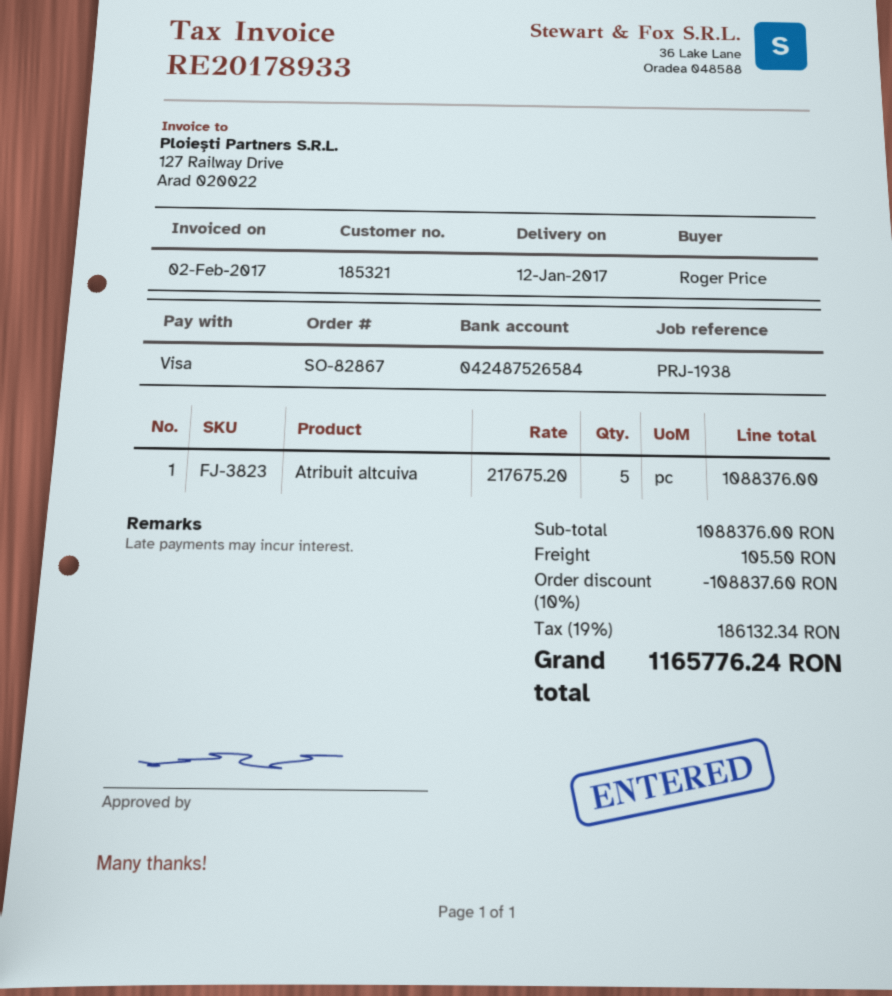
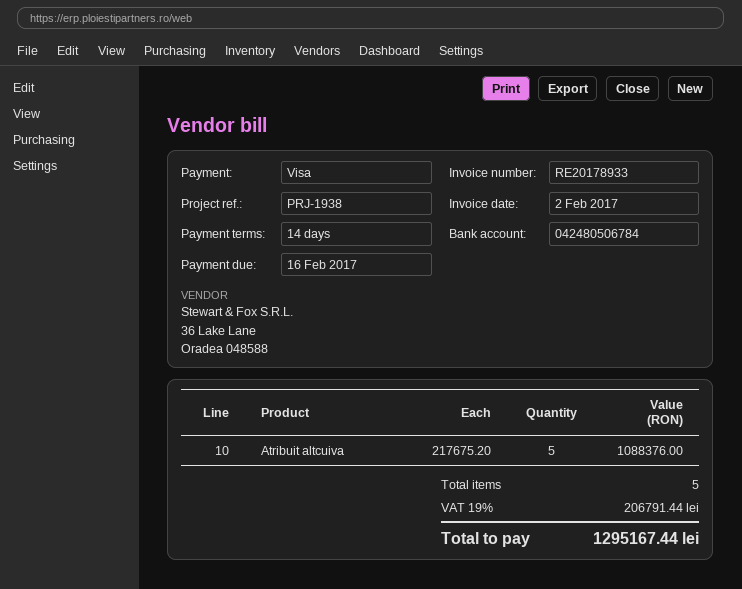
bank account: 042487526584 -> 042480506784
discount: 10% = 108837.60 -> none
shipping: 105.50 -> none
tax: 19% = 186132.34 -> 19% = 206791.44
total: 1165776.24 -> 1295167.44

